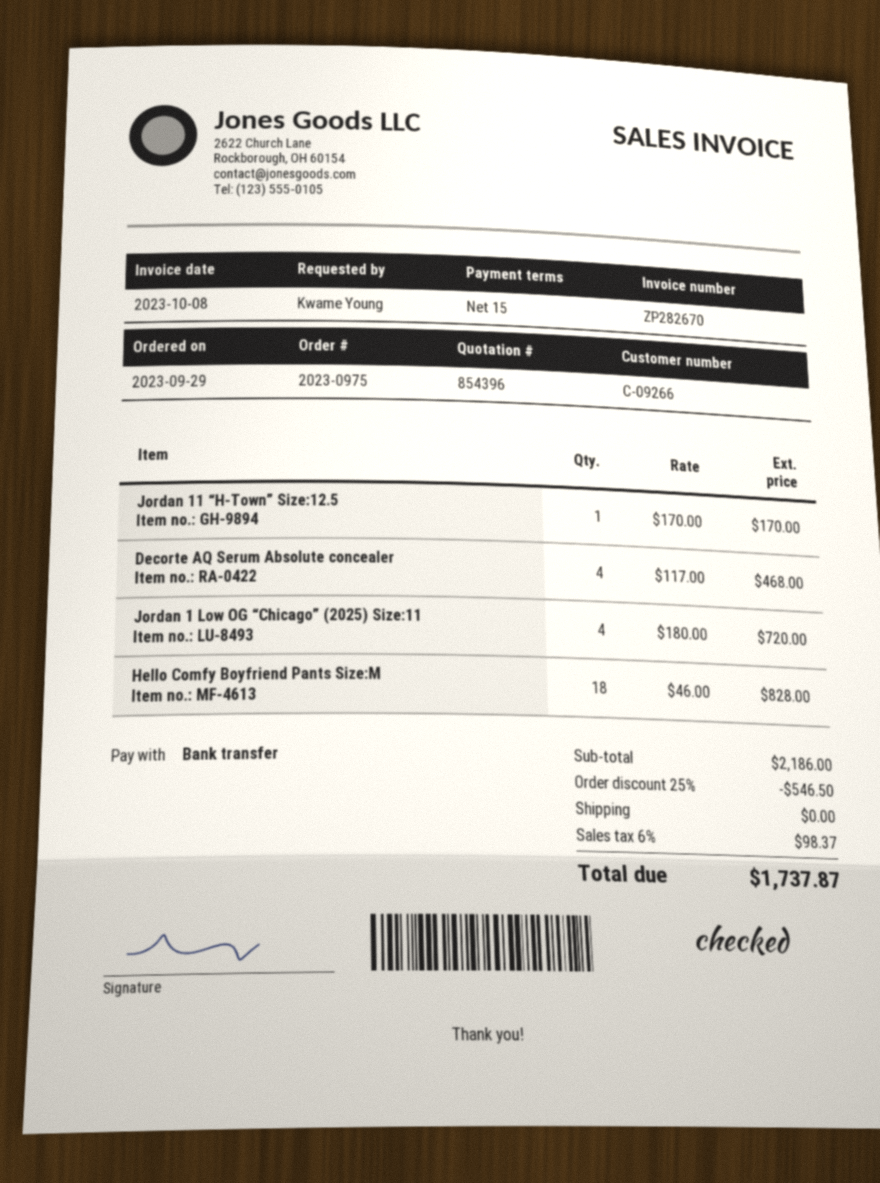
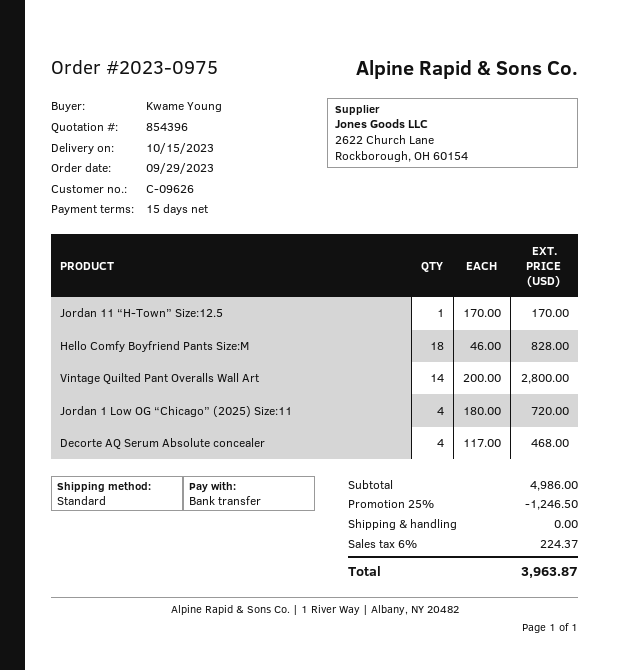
customer number: C-09266 -> C-09626
Vintage Quilted Pant Overalls Wall Art: none -> 14 x 200.00 = 2800.00
subtotal: 2186.00 -> 4986.00
discount: 25% = 546.50 -> 25% = 1246.50
tax: 6% = 98.37 -> 6% = 224.37
total: 1737.87 -> 3963.87

